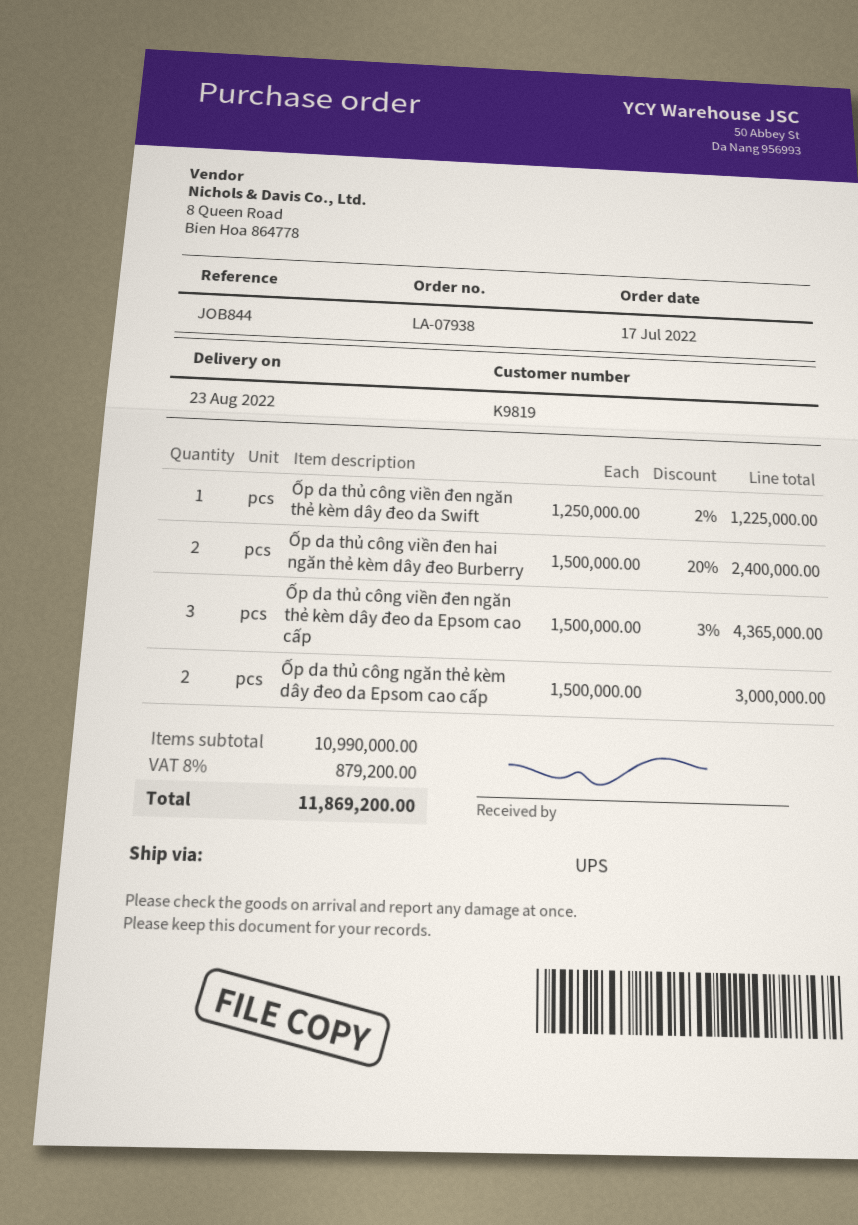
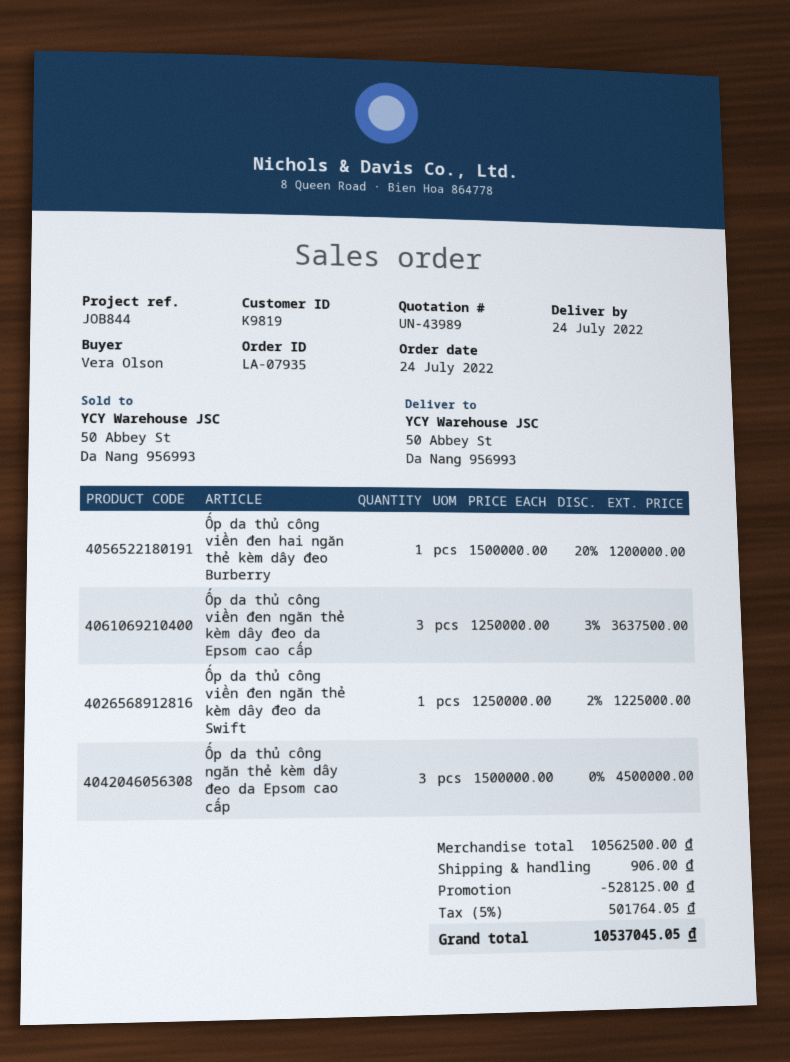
order number: LA-07938 -> LA-07935
order date: 2022-07-17 -> 2022-07-24
delivery date: 2022-08-23 -> 2022-07-24
Ốp da thủ công viền đen hai ngăn thẻ kèm dây đeo Burberry: 2 x 1500000.00 - 20% = 2400000.00 -> 1 x 1500000.00 - 20% = 1200000.00
Ốp da thủ công viền đen ngăn thẻ kèm dây đeo da Epsom cao cấp: 3 x 1500000.00 - 3% = 4365000.00 -> 3 x 1250000.00 - 3% = 3637500.00
Ốp da thủ công ngăn thẻ kèm dây đeo da Epsom cao cấp: 2 x 1500000.00 = 3000000.00 -> 3 x 1500000.00 = 4500000.00
subtotal: 10990000.00 -> 10562500.00
discount: none -> 528125.00
shipping: none -> 906.00
tax: 8% = 879200.00 -> 5% = 501764.05
total: 11869200.00 -> 10537045.05

